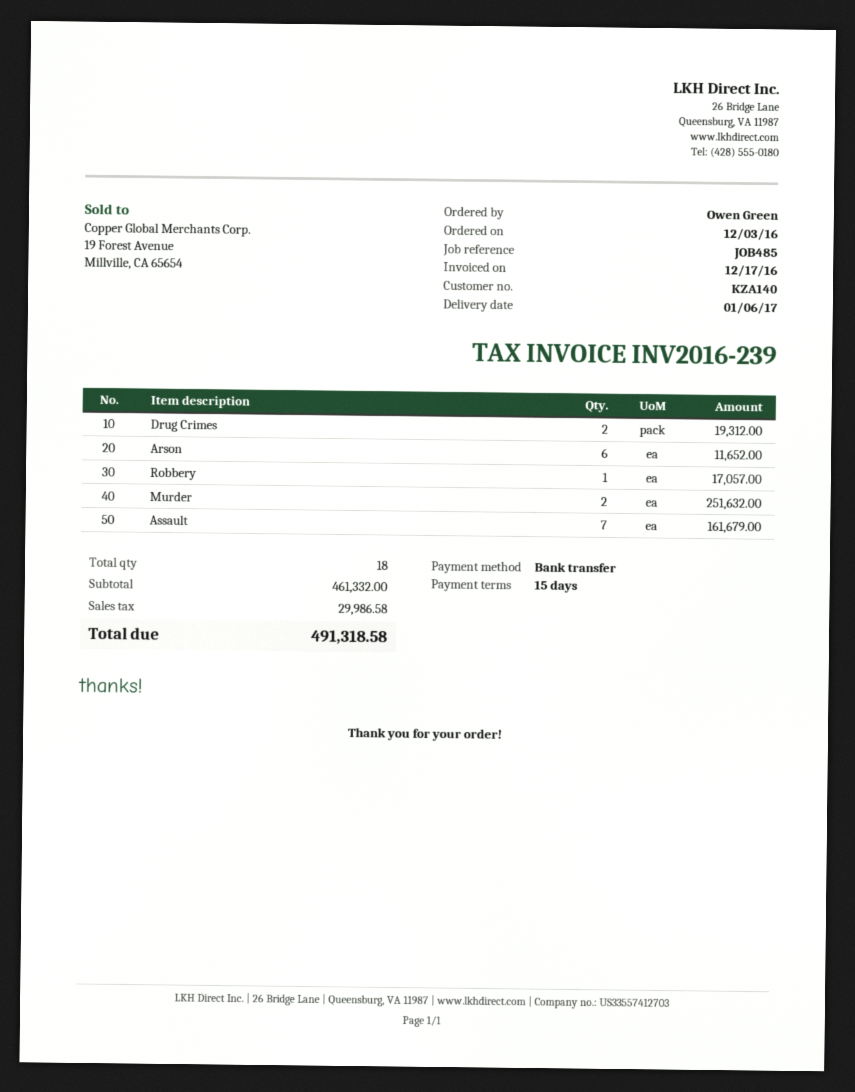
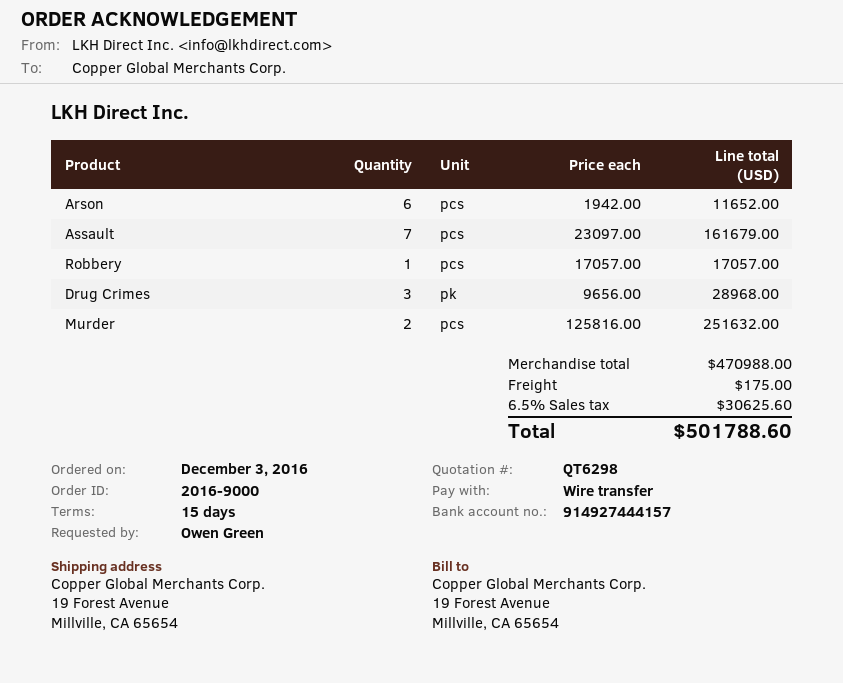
Drug Crimes: 2 for 19312.00 -> 3 for 28968.00
subtotal: 461332.00 -> 470988.00
shipping: none -> 175.00
tax: 29986.58 -> 30625.60
total: 491318.58 -> 501788.60

